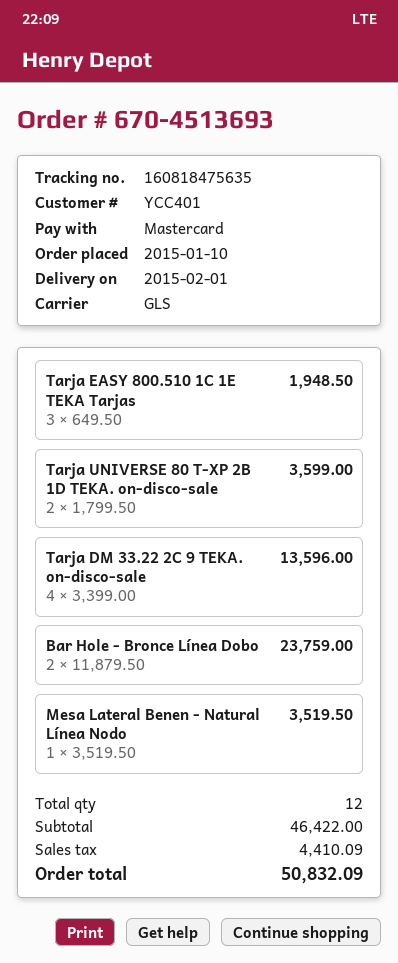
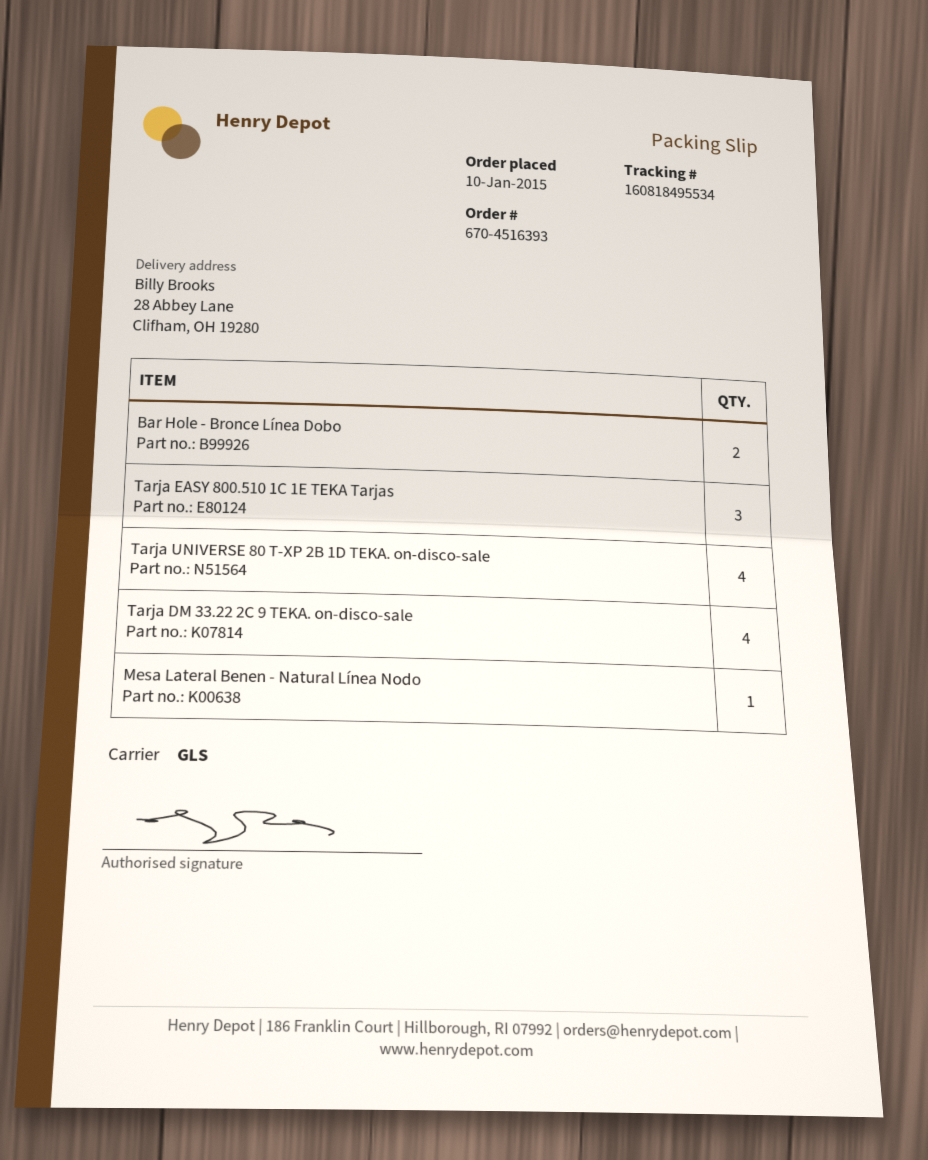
order number: 670-4513693 -> 670-4516393
tracking number: 160818475635 -> 160818495534
Tarja UNIVERSE 80 T-XP 2B 1D TEKA. on-disco-sale: 2 -> 4

